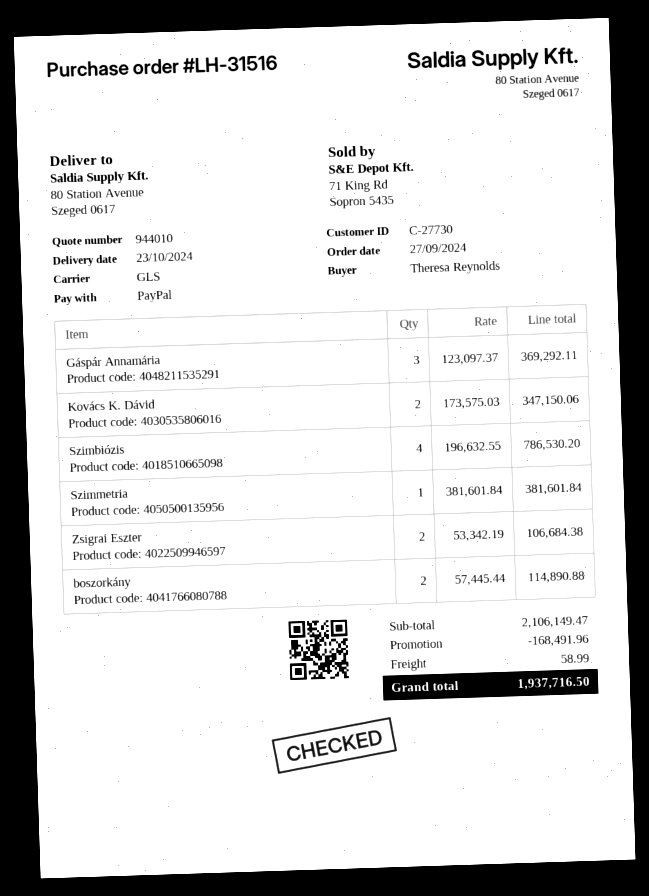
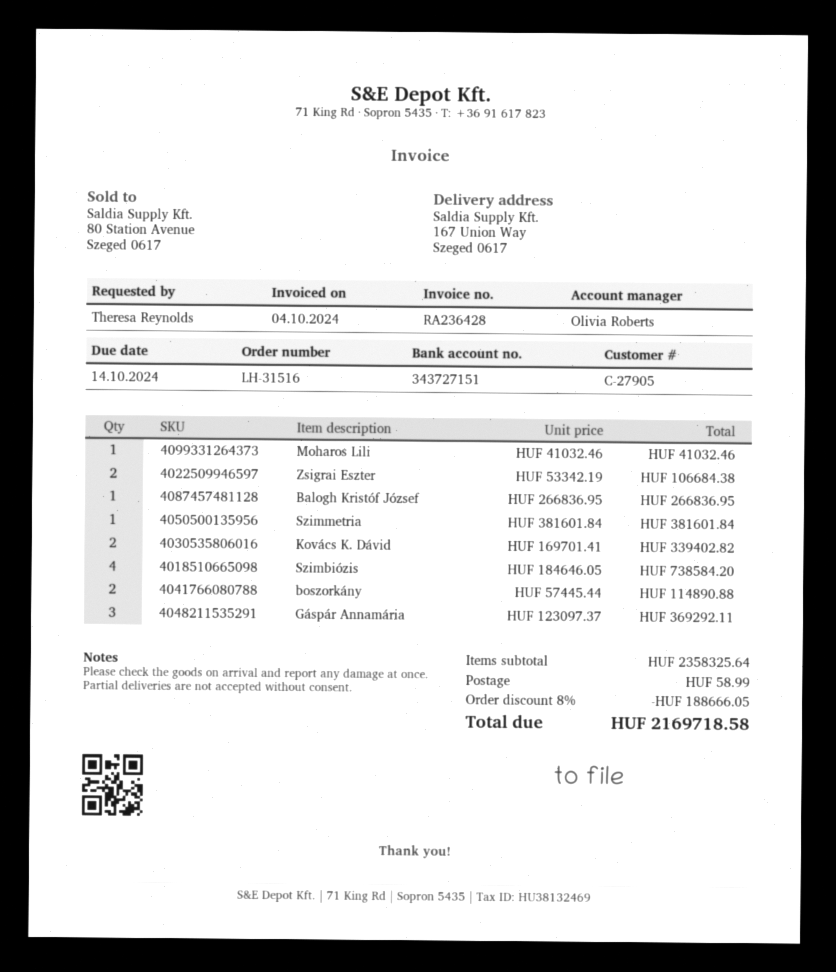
customer number: C-27730 -> C-27905
ship to: 80 Station Avenue, Szeged 0617 -> 167 Union Way, Szeged 0617
Kovács K. Dávid: 2 x 173575.03 = 347150.06 -> 2 x 169701.41 = 339402.82
Szimbiózis: 4 x 196632.55 = 786530.20 -> 4 x 184646.05 = 738584.20
Moharos Lili: none -> 1 x 41032.46 = 41032.46
Balogh Kristóf József: none -> 1 x 266836.95 = 266836.95
subtotal: 2106149.47 -> 2358325.64
discount: 168491.96 -> 188666.05
total: 1937716.50 -> 2169718.58

